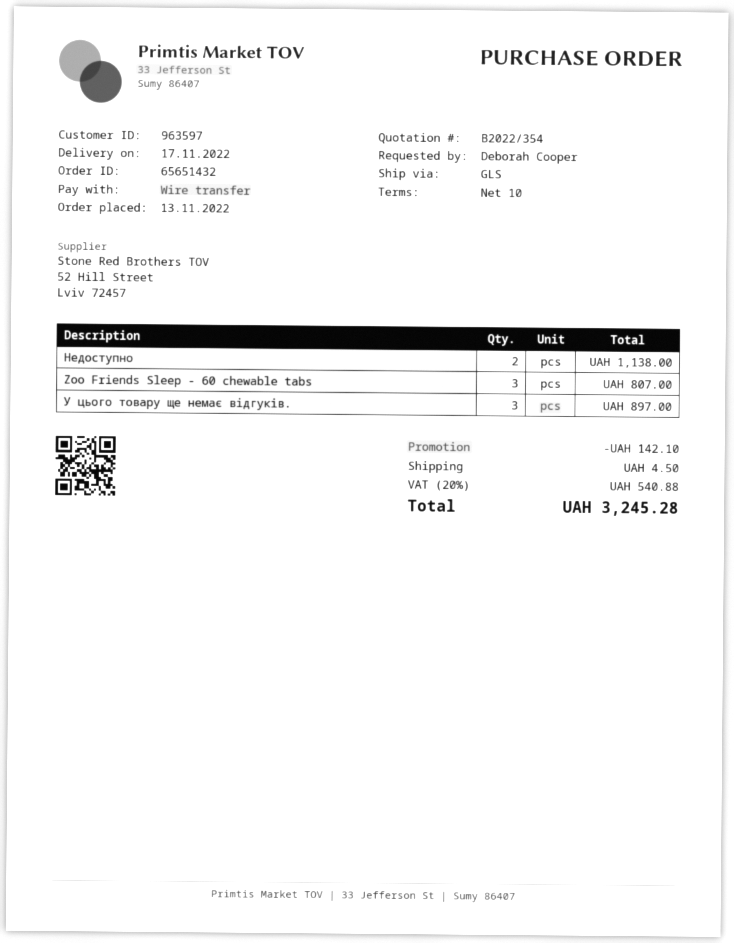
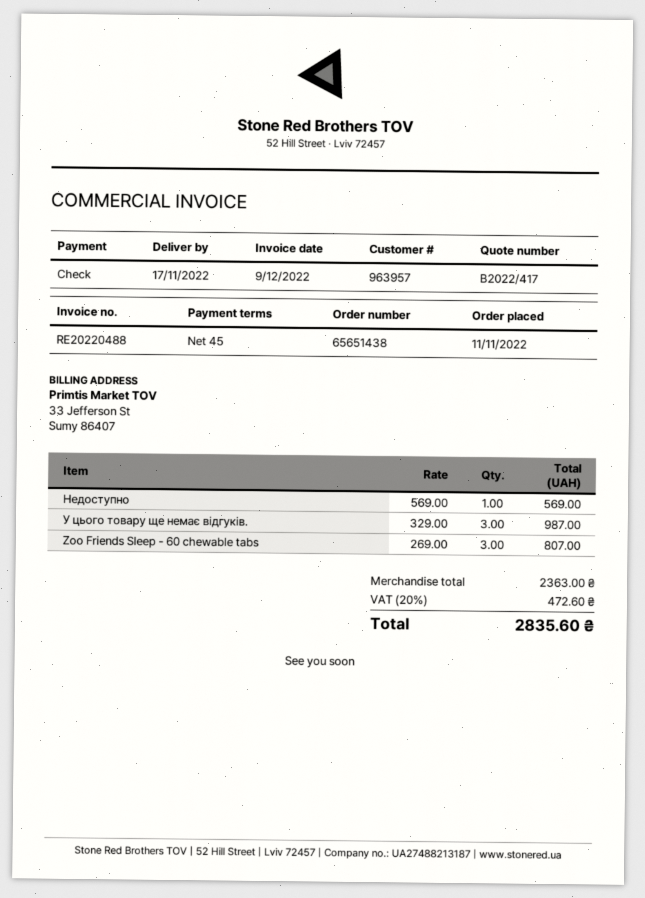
quote number: B2022/354 -> B2022/417
order number: 65651432 -> 65651438
order date: 2022-11-13 -> 2022-11-11
payment terms: 10 days -> 45 days
customer number: 963597 -> 963957
payment method: bank transfer -> cheque
Недоступно: 2 for 1138.00 -> 1 for 569.00
У цього товару ще немає відгуків.: 3 for 897.00 -> 3 for 987.00
discount: 142.10 -> none
shipping: 4.50 -> none
tax: 20% = 540.88 -> 20% = 472.60
total: 3245.28 -> 2835.60

